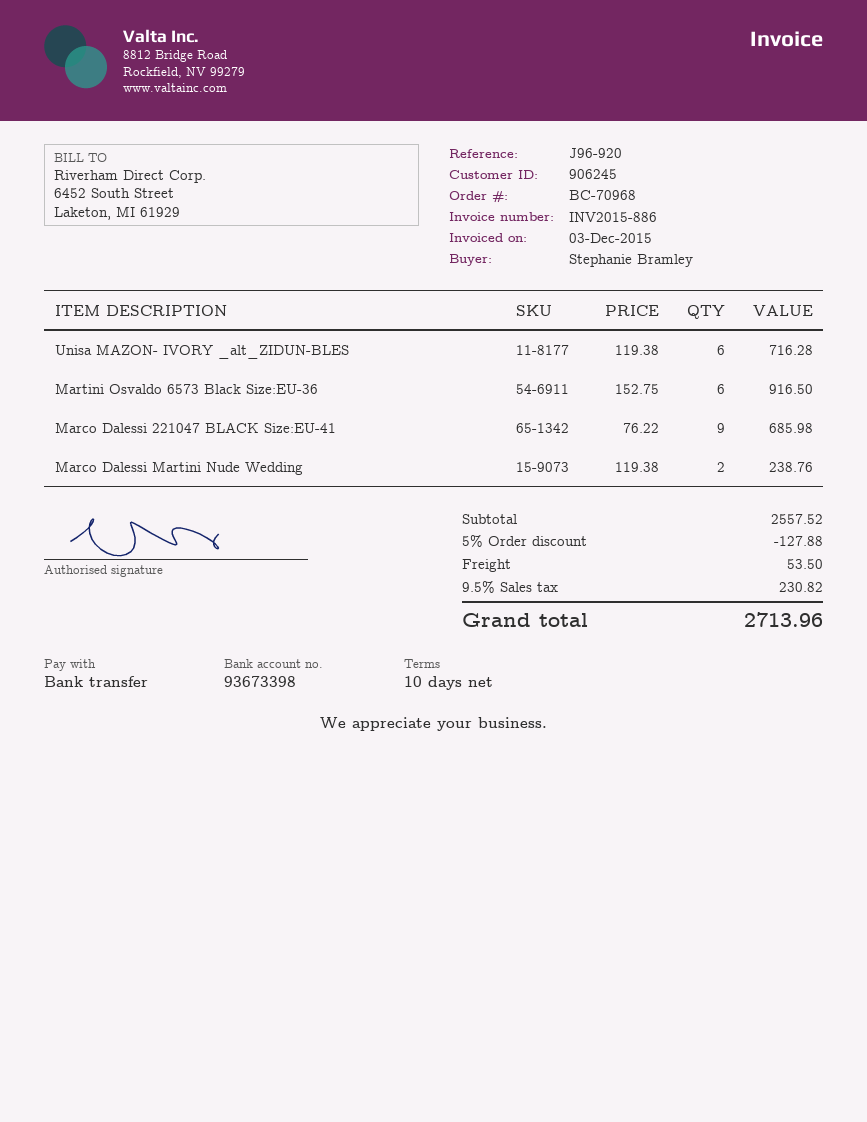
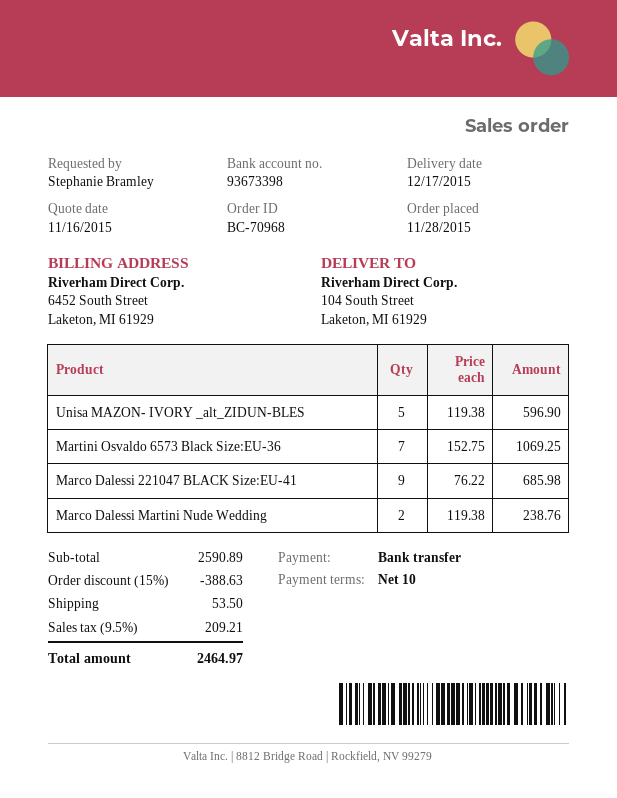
Unisa MAZON- IVORY _alt_ZIDUN-BLES: 6 x 119.38 = 716.28 -> 5 x 119.38 = 596.90
Martini Osvaldo 6573 Black Size:EU-36: 6 x 152.75 = 916.50 -> 7 x 152.75 = 1069.25
subtotal: 2557.52 -> 2590.89
discount: 5% = 127.88 -> 15% = 388.63
tax: 9.5% = 230.82 -> 9.5% = 209.21
total: 2713.96 -> 2464.97

